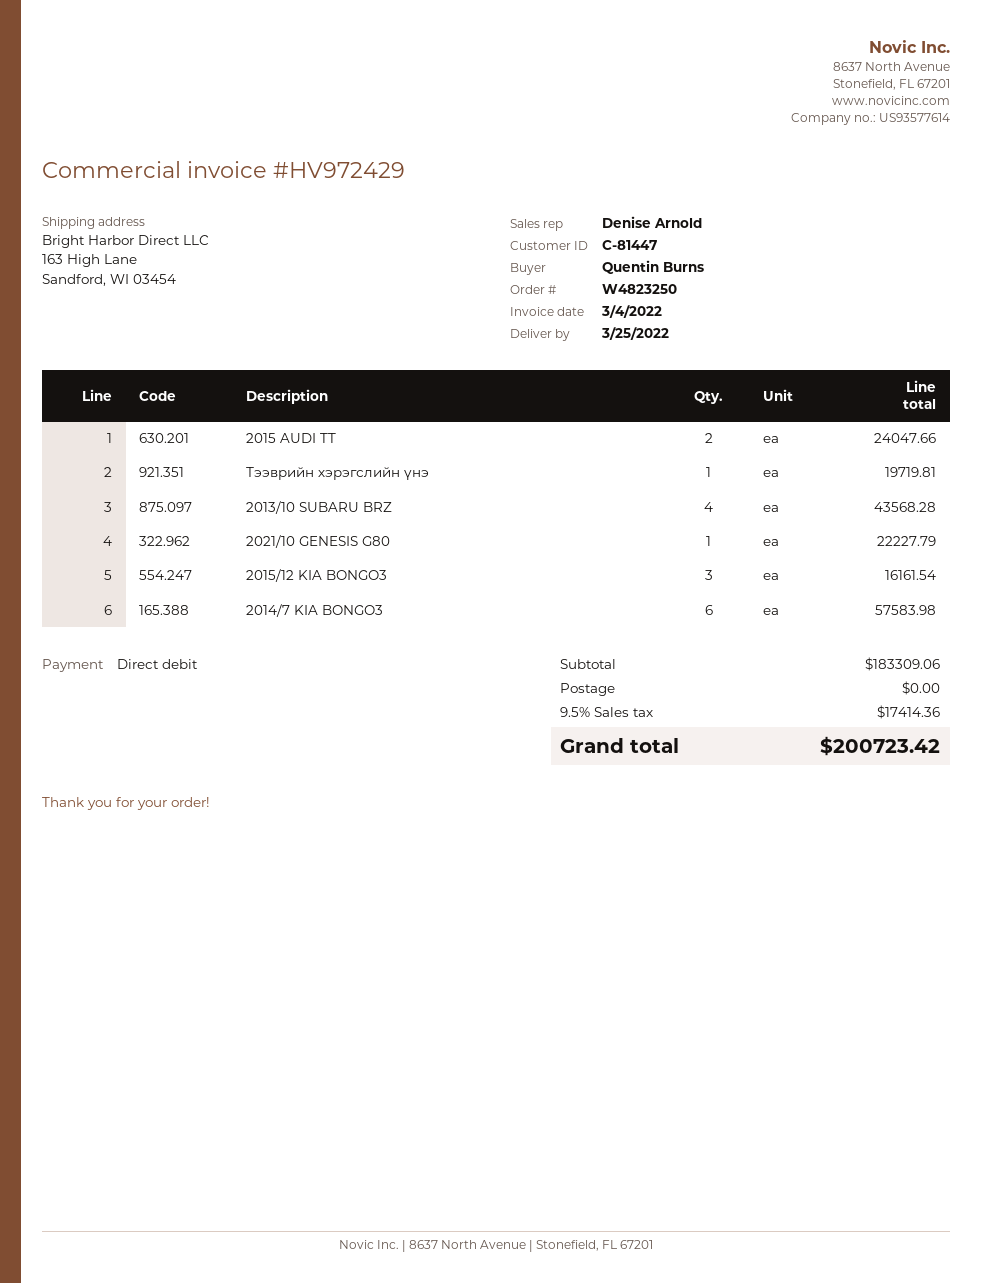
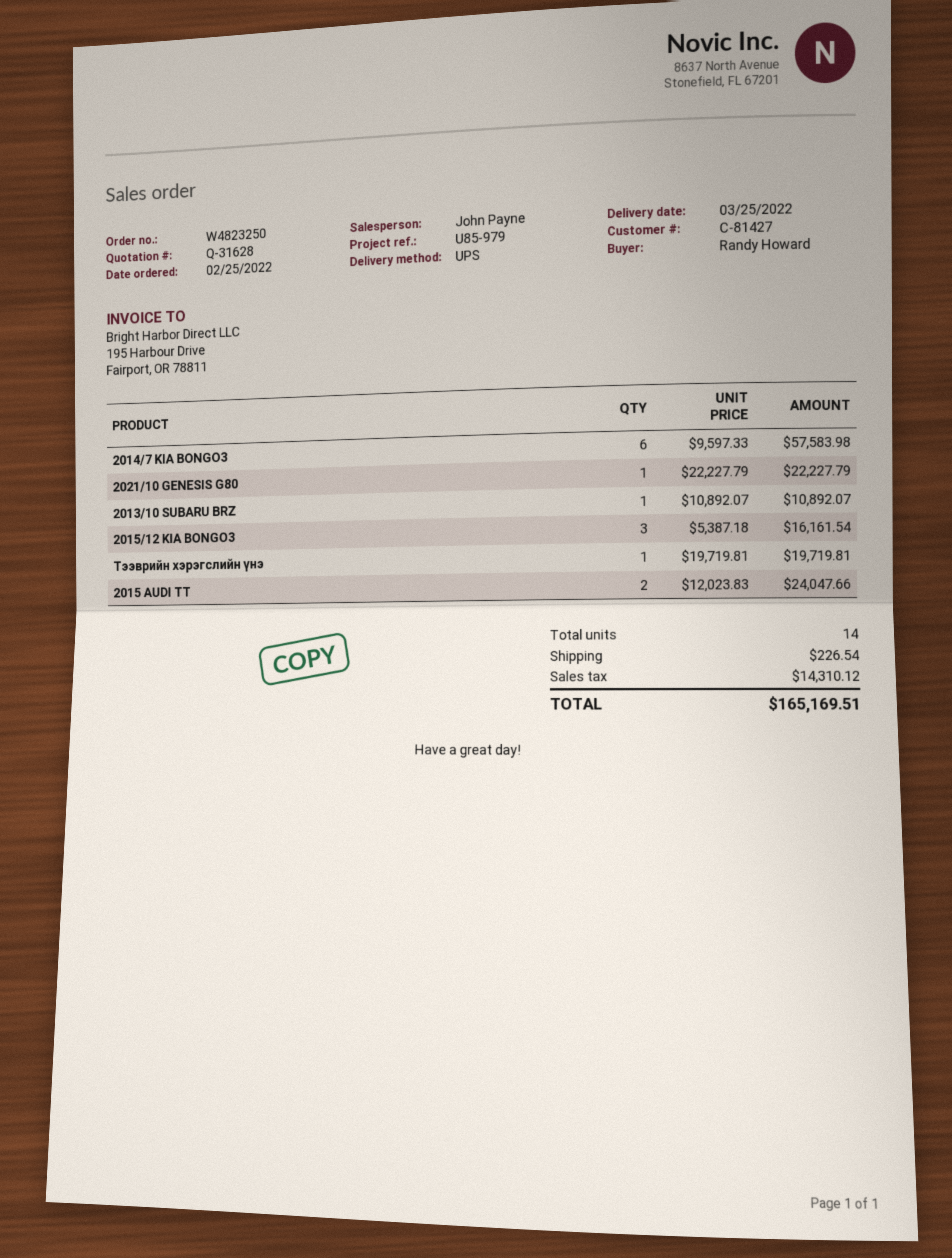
customer number: C-81447 -> C-81427
ordered by: Quentin Burns -> Randy Howard
sales rep: Denise Arnold -> John Payne
2013/10 SUBARU BRZ: 4 for 43568.28 -> 1 for 10892.07
shipping: 0.00 -> 226.54
tax: 17414.36 -> 14310.12
total: 200723.42 -> 165169.51

